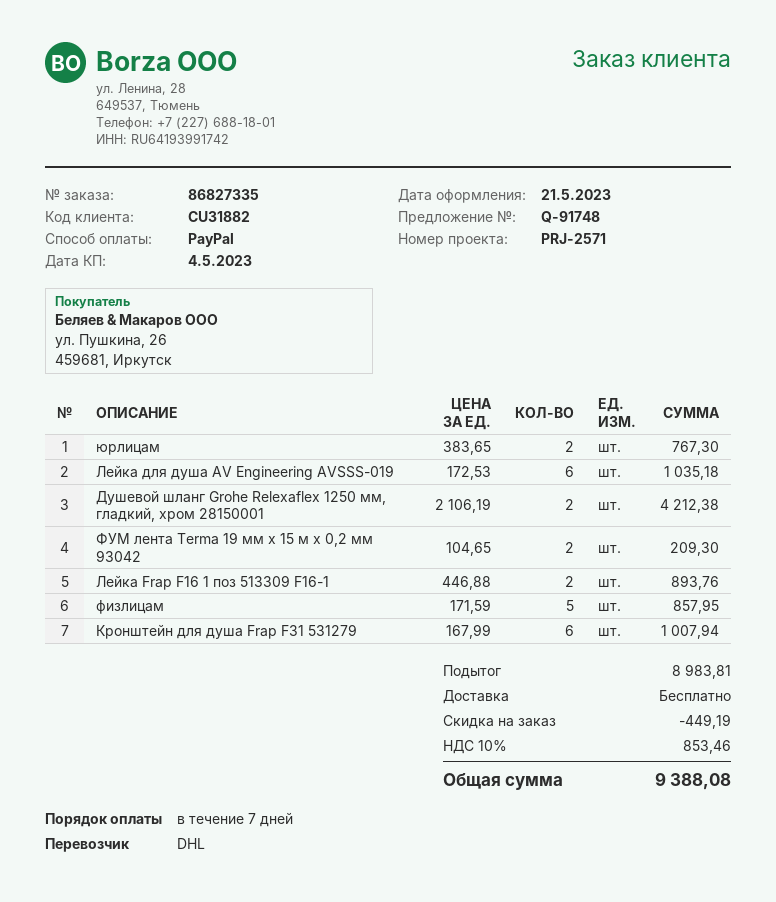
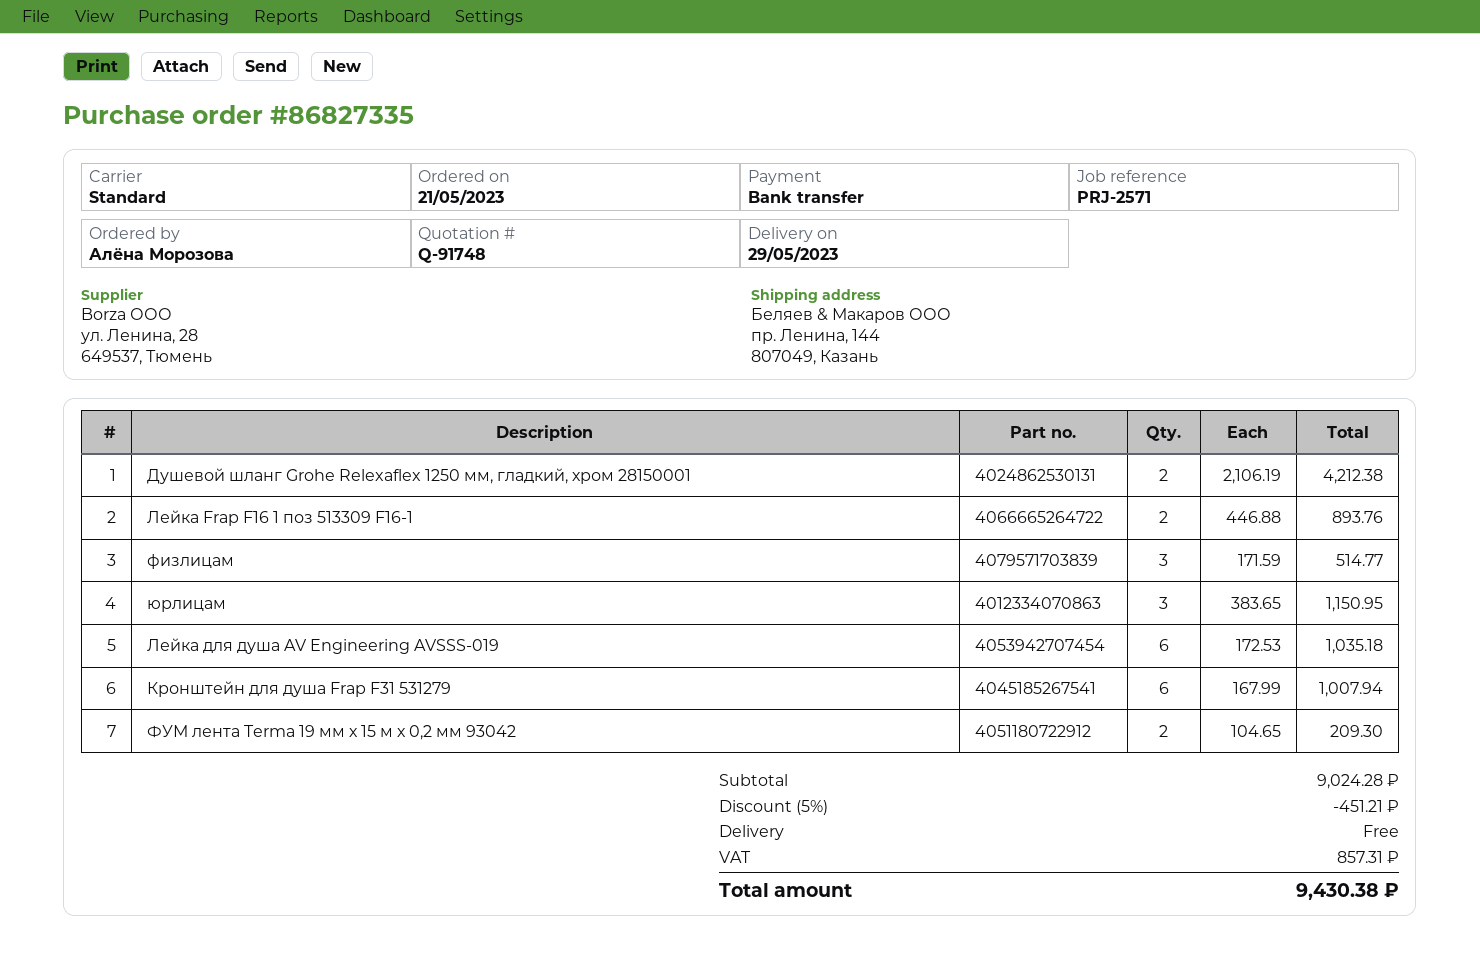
payment method: PayPal -> bank transfer
shipping method: DHL -> standard
юрлицам: 2 x 383.65 = 767.30 -> 3 x 383.65 = 1150.95
физлицам: 5 x 171.59 = 857.95 -> 3 x 171.59 = 514.77
subtotal: 8983.81 -> 9024.28
discount: 449.19 -> 451.21
tax: 853.46 -> 857.31
total: 9388.08 -> 9430.38

